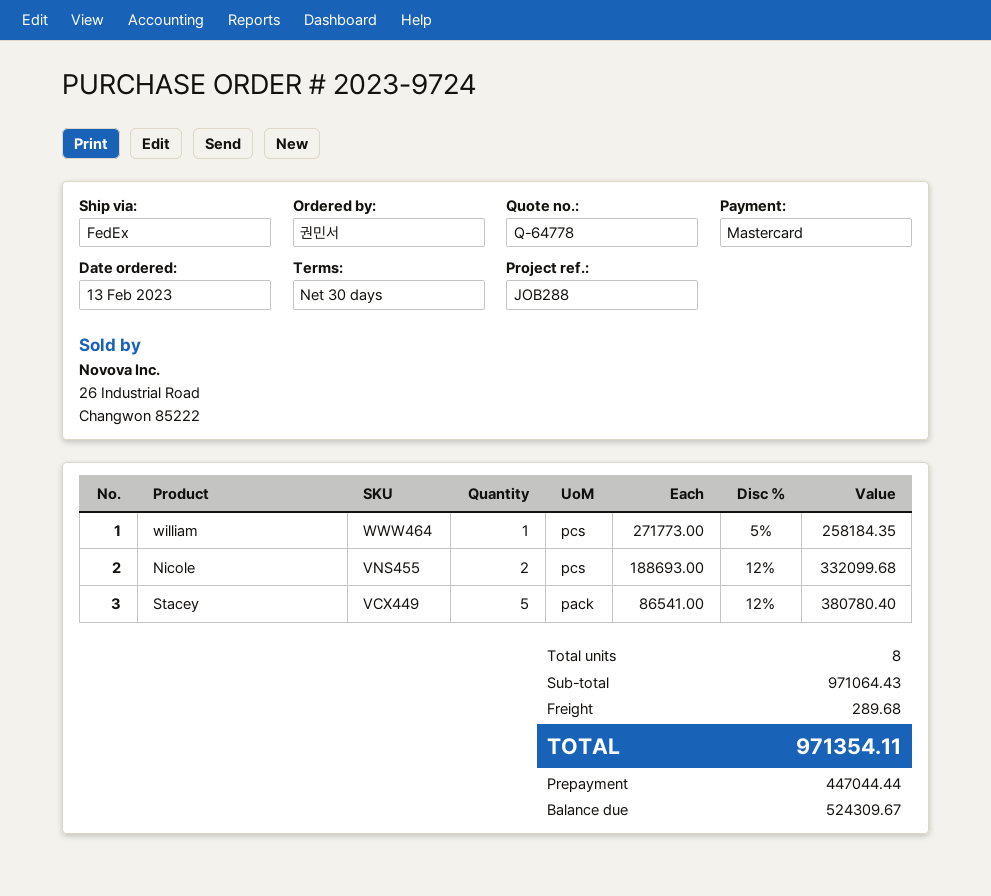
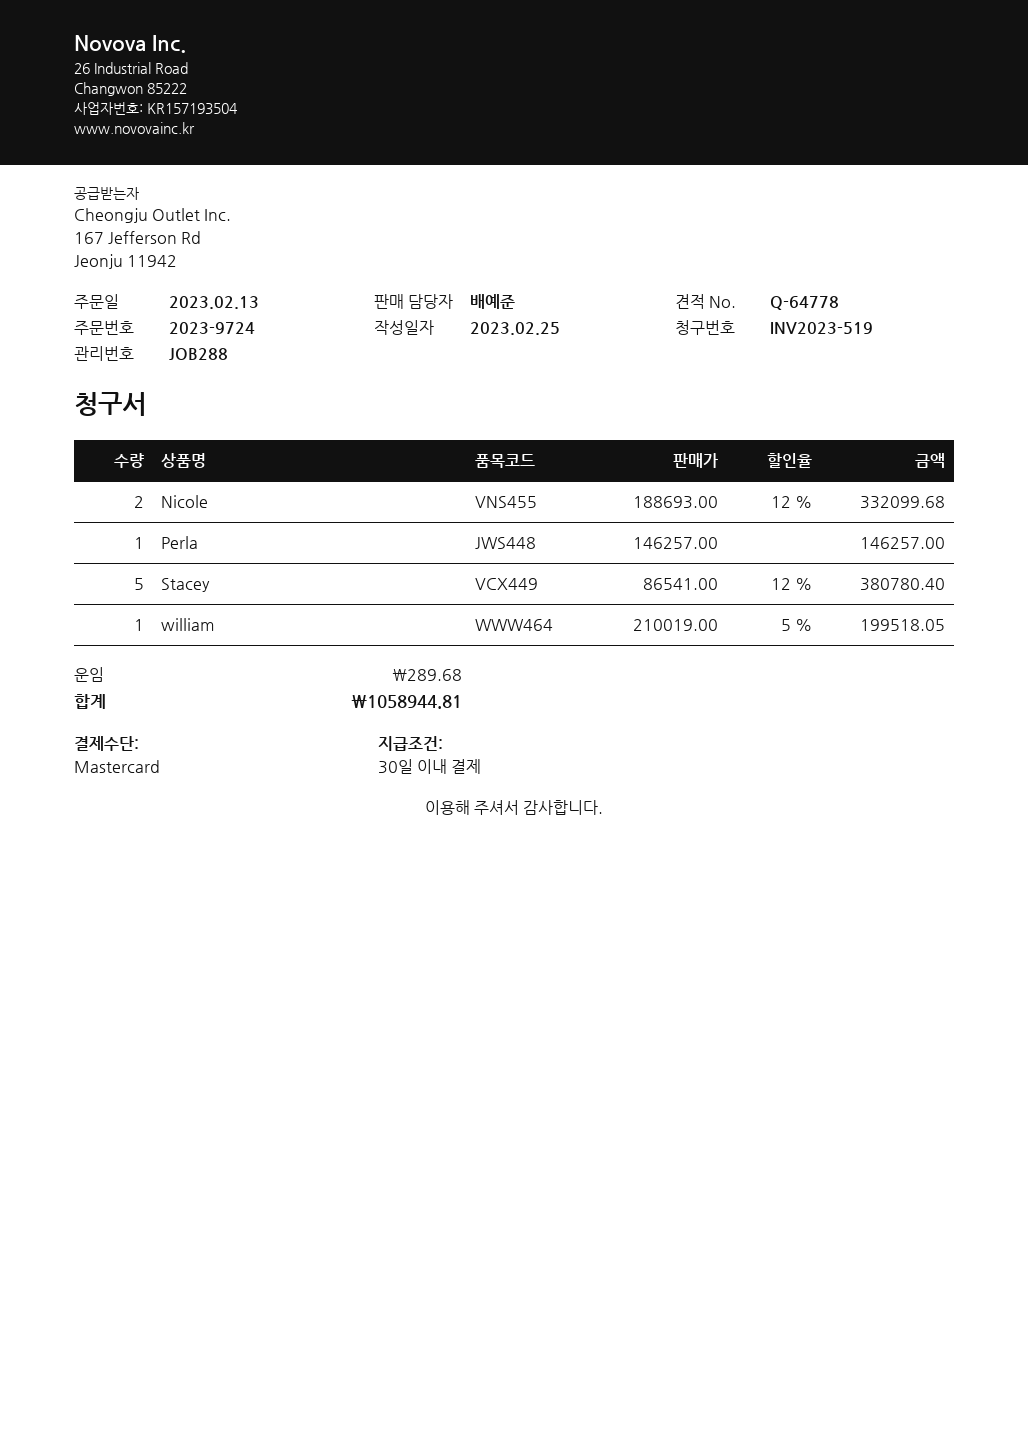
william: 1 x 271773.00 - 5% = 258184.35 -> 1 x 210019.00 - 5% = 199518.05
Perla: none -> 1 x 146257.00 = 146257.00
total: 971354.11 -> 1058944.81

